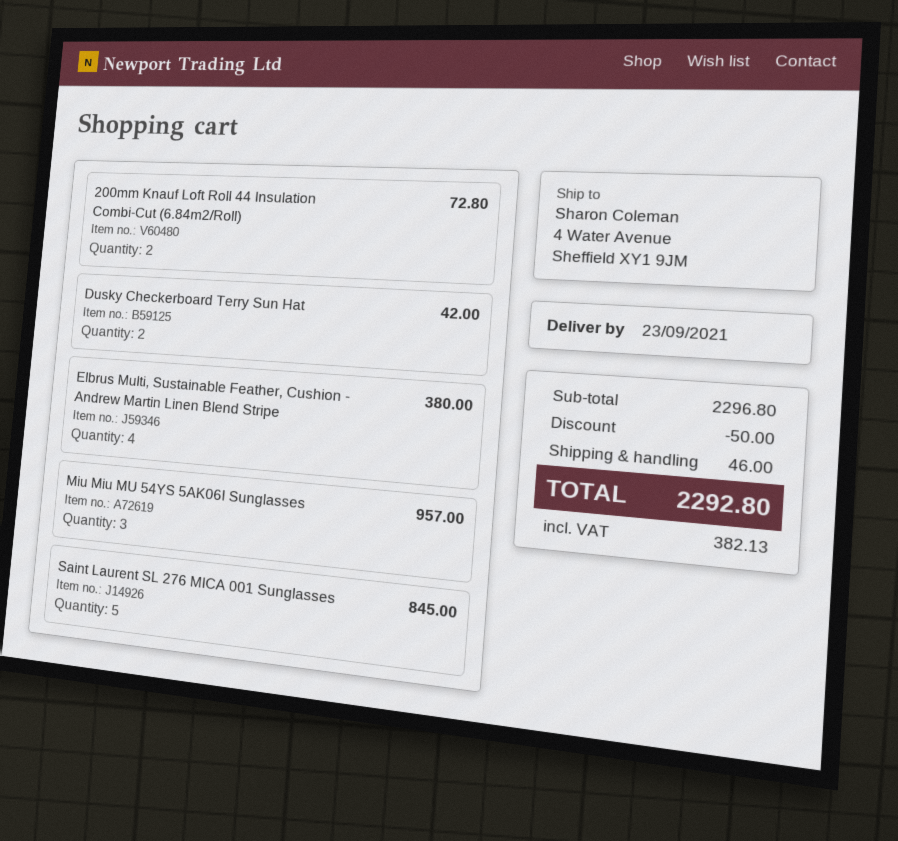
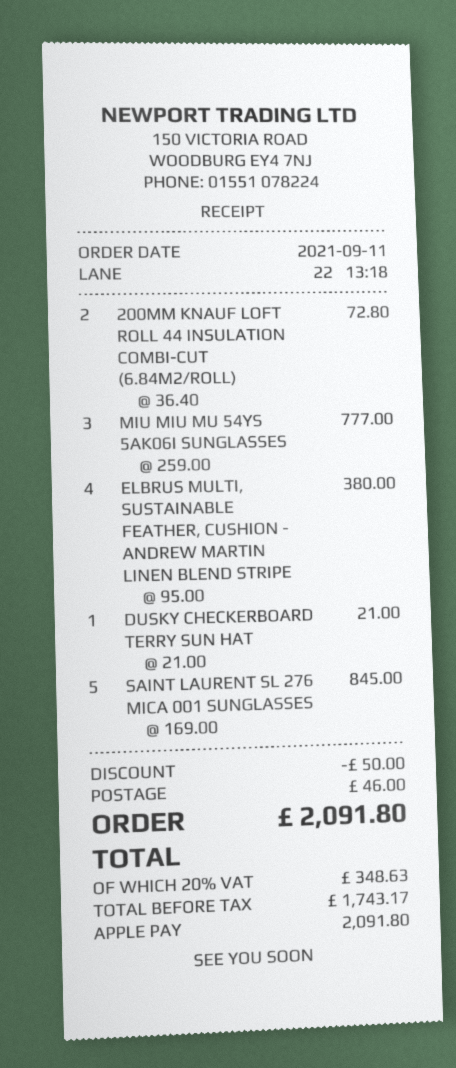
Dusky Checkerboard Terry Sun Hat: 2 for 42.00 -> 1 for 21.00
Miu Miu MU 54YS 5AK06I Sunglasses: 3 for 957.00 -> 3 for 777.00
tax: 382.13 -> 348.63
total: 2292.80 -> 2091.80

